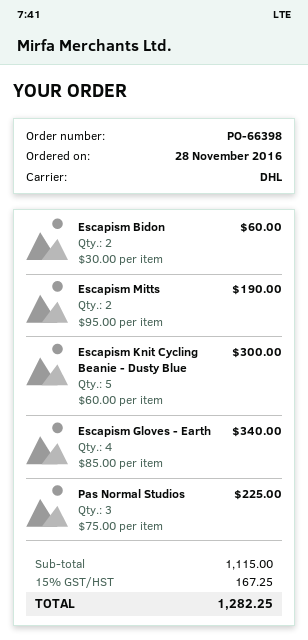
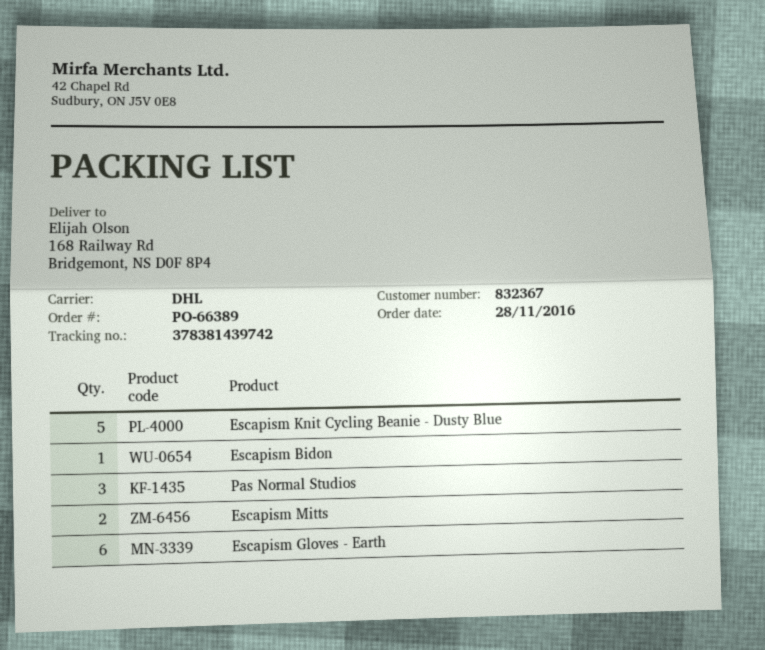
order number: PO-66398 -> PO-66389
Escapism Bidon: 2 -> 1
Escapism Gloves - Earth: 4 -> 6

